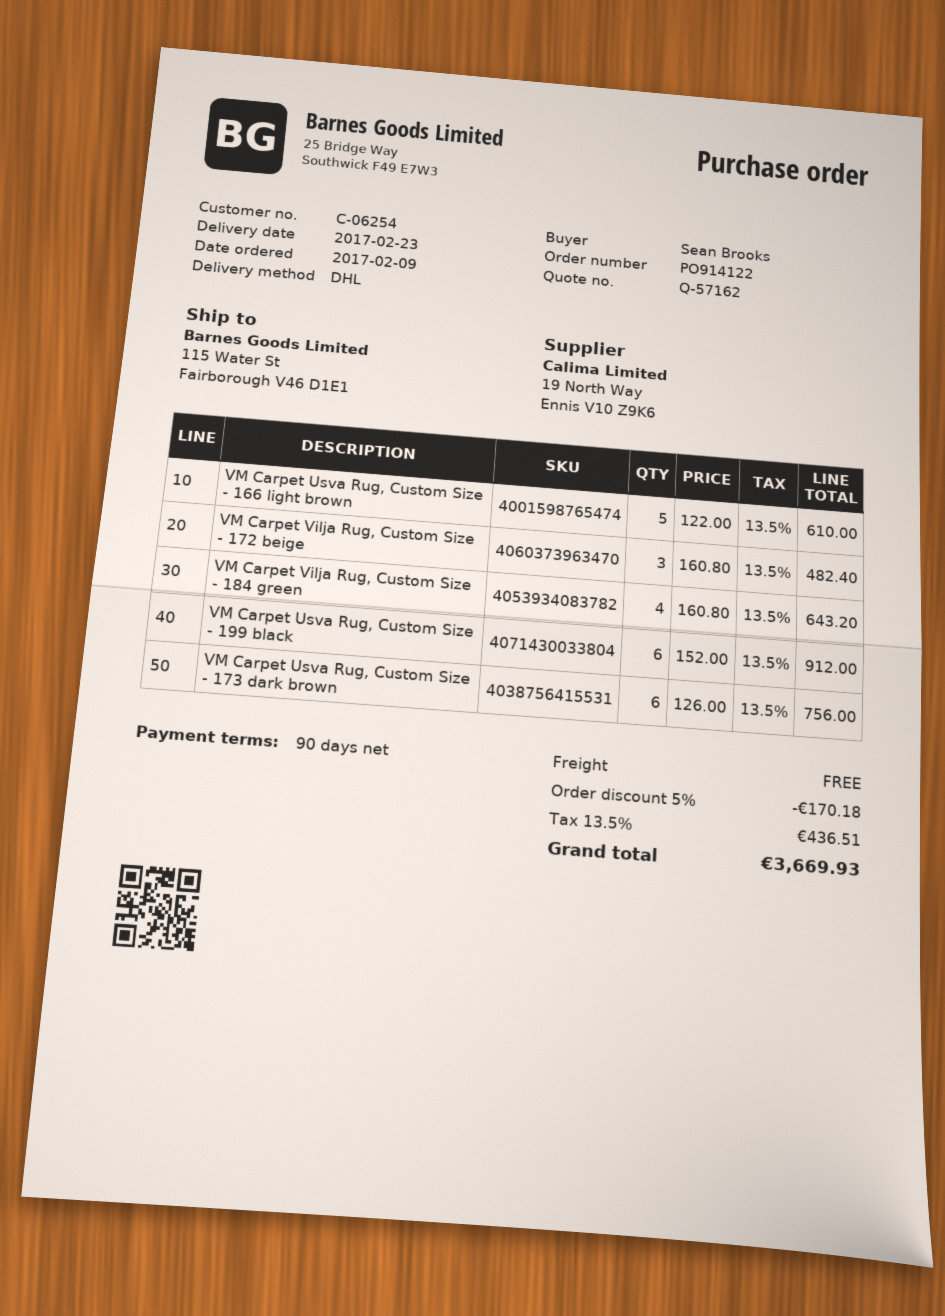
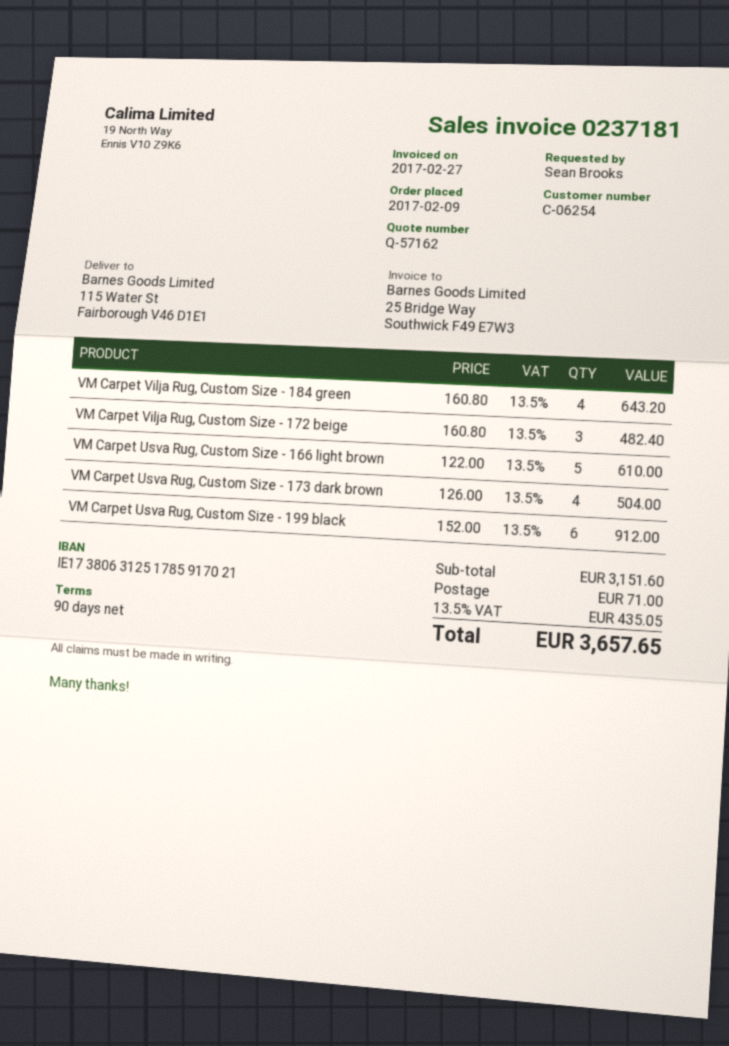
VM Carpet Usva Rug, Custom Size - 173 dark brown: 6 x 126.00 = 756.00 -> 4 x 126.00 = 504.00
discount: 5% = 170.18 -> none
shipping: 0.00 -> 71.00
tax: 13.5% = 436.51 -> 13.5% = 435.05
total: 3669.93 -> 3657.65

